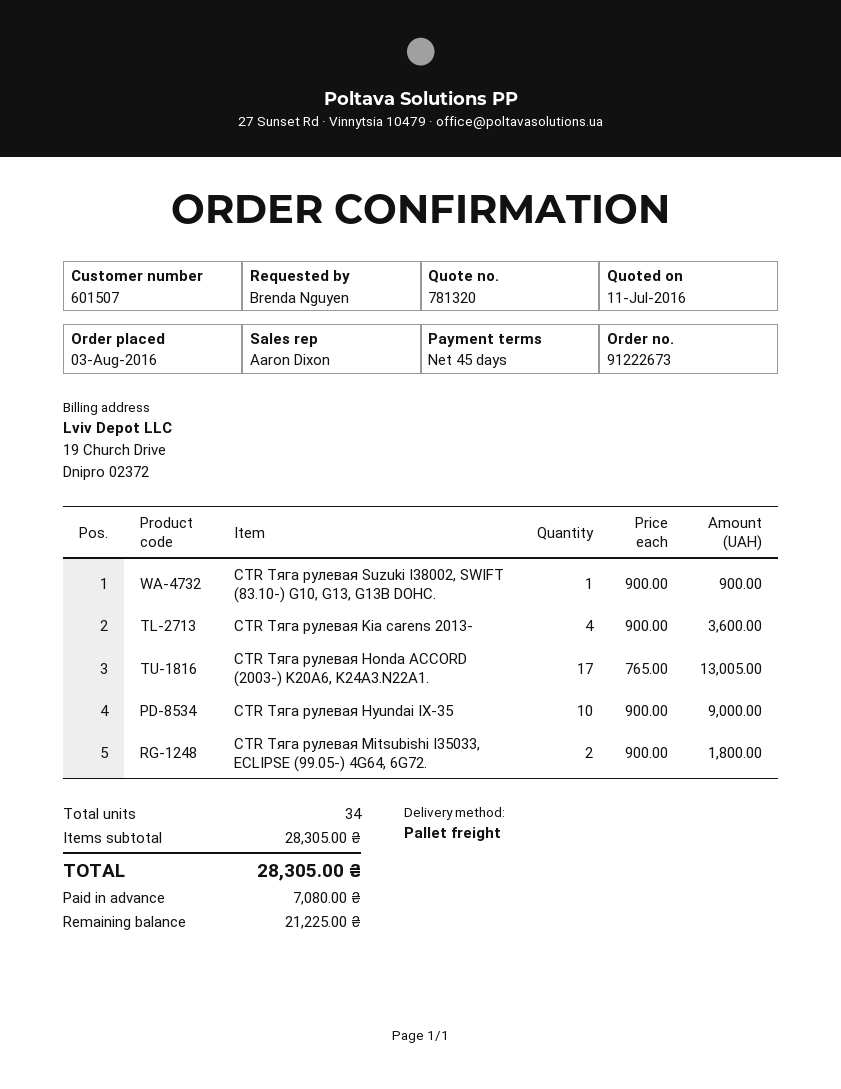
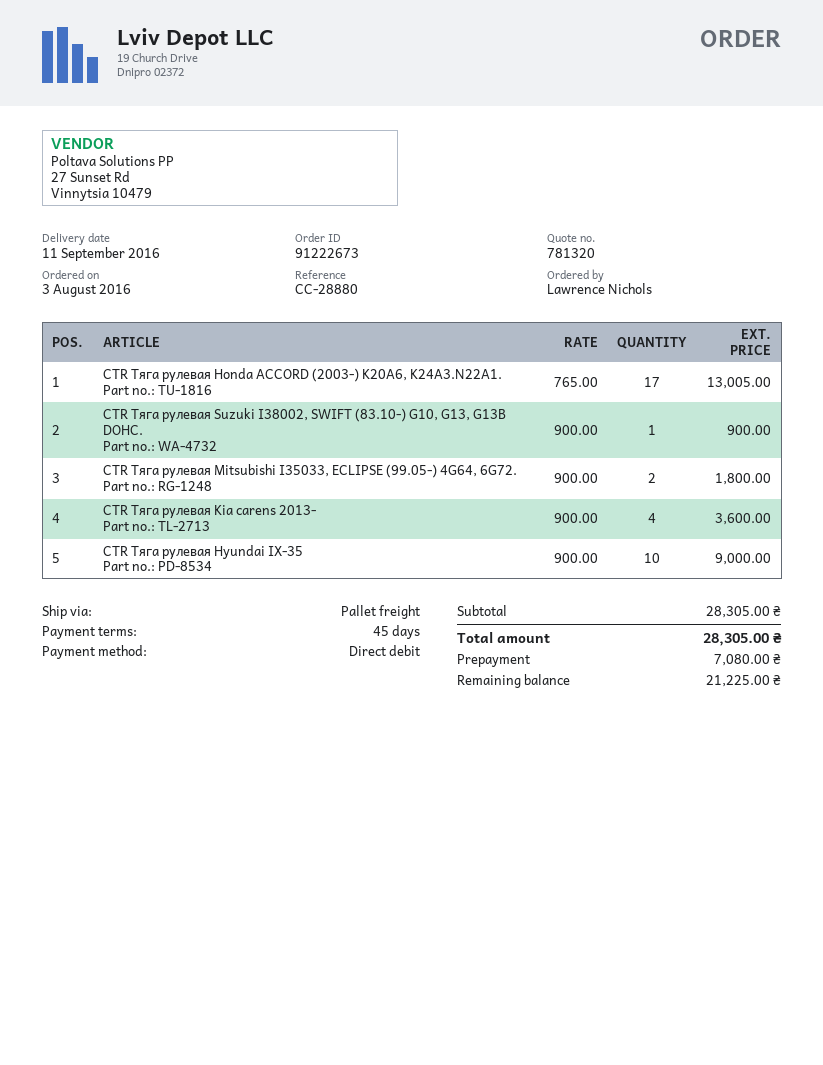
ordered by: Brenda Nguyen -> Lawrence Nichols

